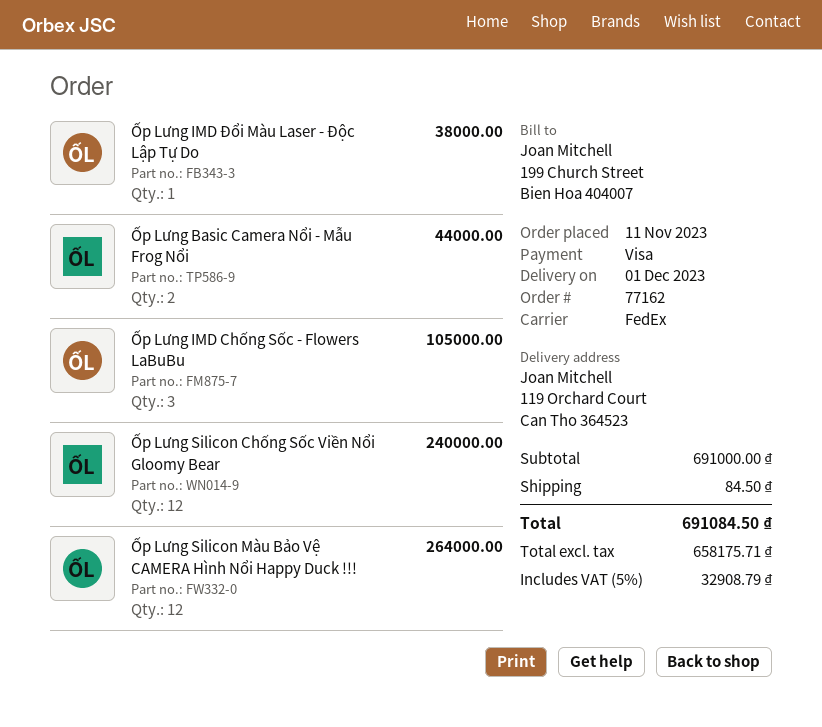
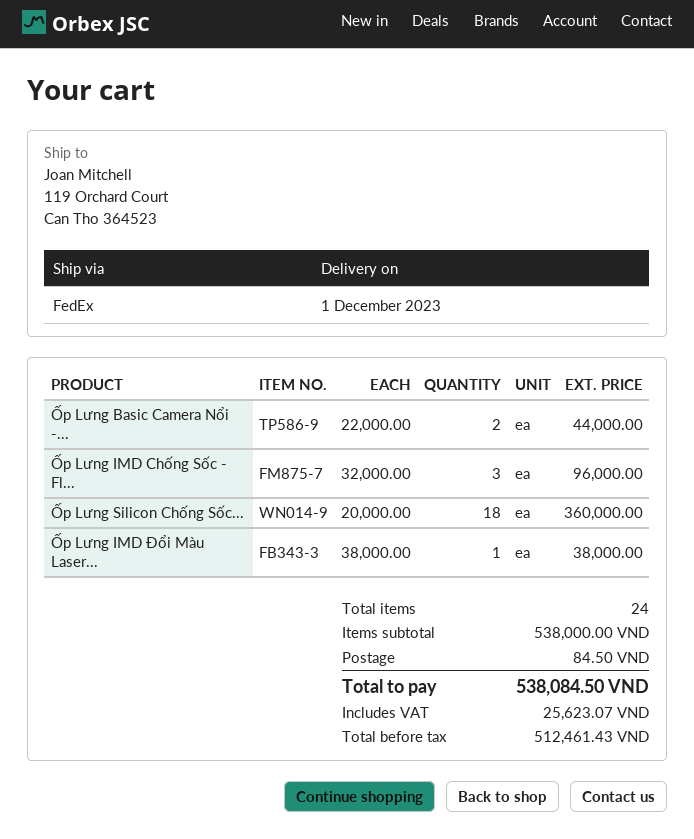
Ốp Lưng IMD Chống Sốc - Flowers LaBuBu: 3 for 105000.00 -> 3 for 96000.00
Ốp Lưng Silicon Chống Sốc Viền Nổi Gloomy Bear: 12 for 240000.00 -> 18 for 360000.00
Ốp Lưng Silicon Màu Bảo Vệ CAMERA Hình Nổi Happy Duck !!!: 12 for 264000.00 -> none
subtotal: 691000.00 -> 538000.00
net: 658175.71 -> 512461.43
tax: 32908.79 -> 25623.07
total: 691084.50 -> 538084.50

